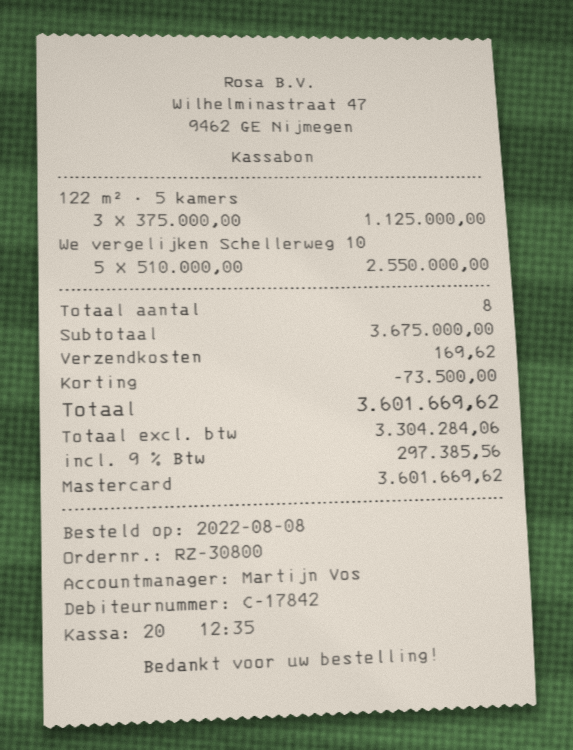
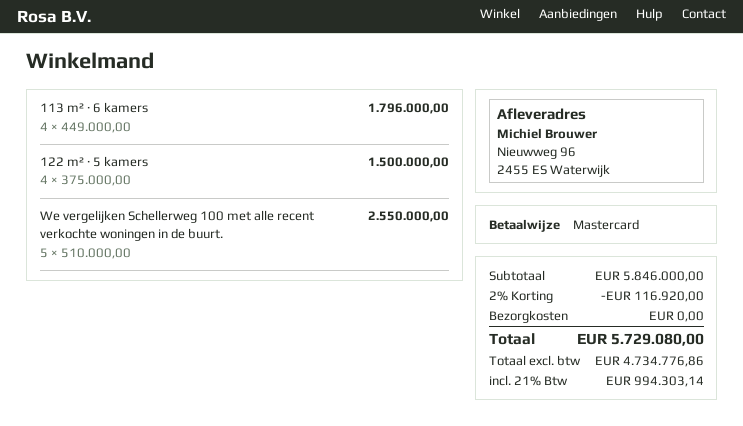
122 m² · 5 kamers: 3 x 375000.00 = 1125000.00 -> 4 x 375000.00 = 1500000.00
113 m² · 6 kamers: none -> 4 x 449000.00 = 1796000.00
subtotal: 3675000.00 -> 5846000.00
discount: 73500.00 -> 116920.00
shipping: 169.62 -> 0.00
net: 3304284.06 -> 4734776.86
tax: 9% = 297385.56 -> 21% = 994303.14
total: 3601669.62 -> 5729080.00

